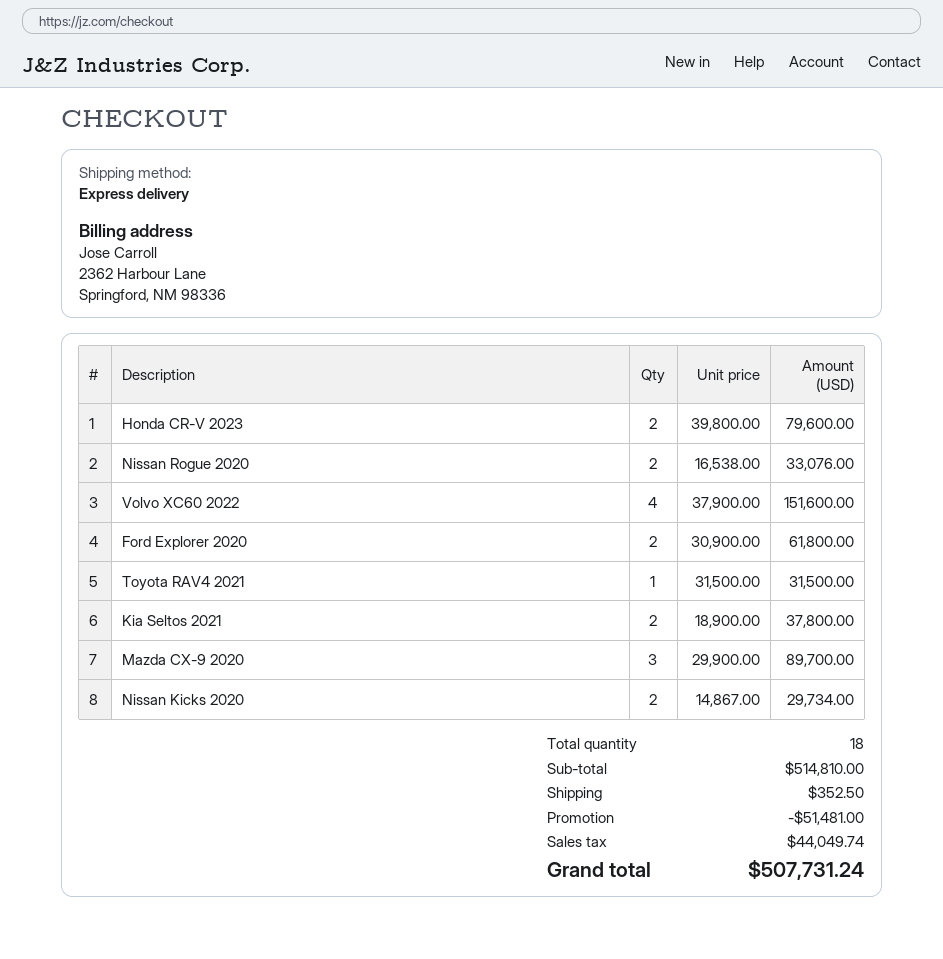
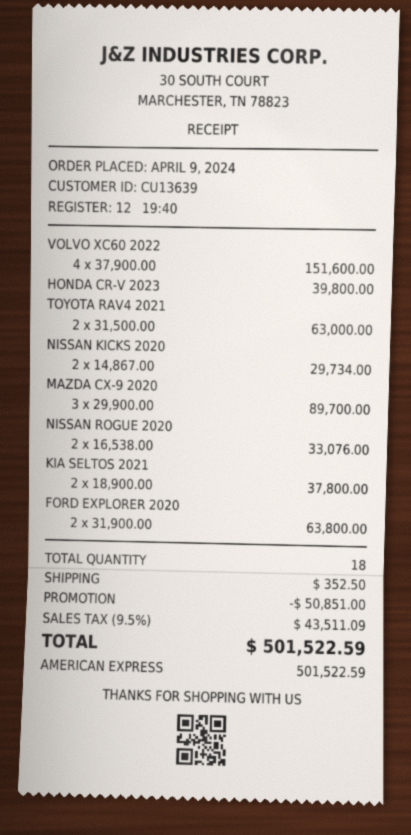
Honda CR-V 2023: 2 x 39800.00 = 79600.00 -> 1 x 39800.00 = 39800.00
Ford Explorer 2020: 2 x 30900.00 = 61800.00 -> 2 x 31900.00 = 63800.00
Toyota RAV4 2021: 1 x 31500.00 = 31500.00 -> 2 x 31500.00 = 63000.00
discount: 51481.00 -> 50851.00
tax: 44049.74 -> 43511.09
total: 507731.24 -> 501522.59

